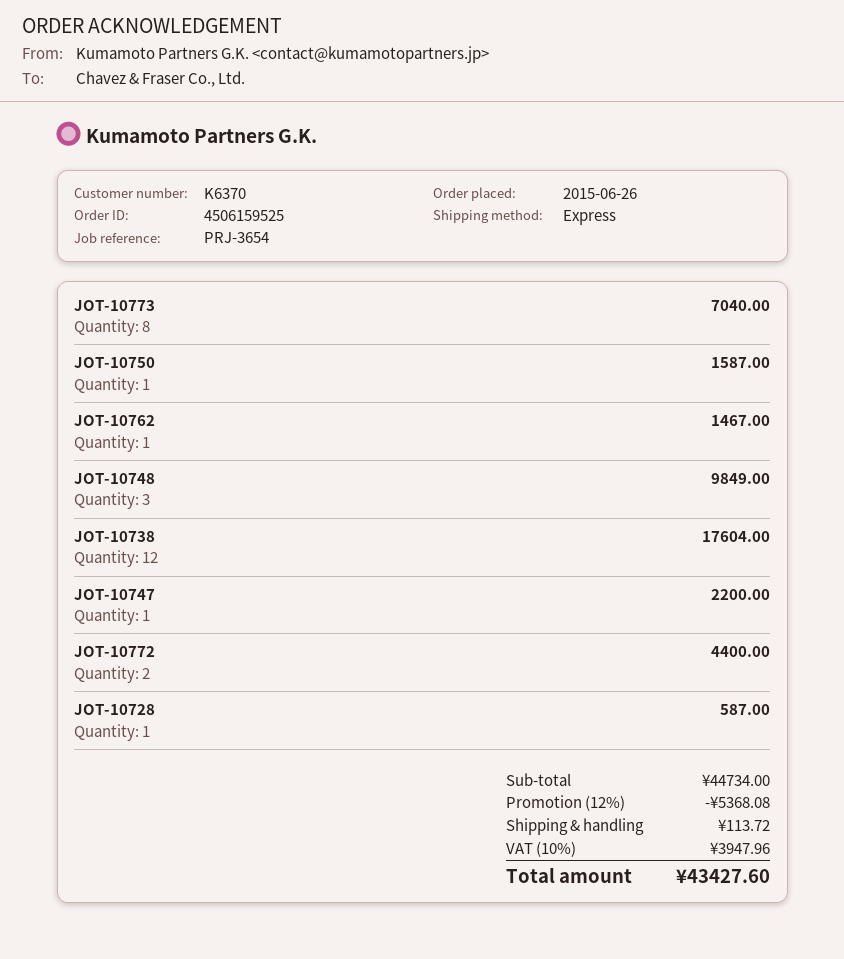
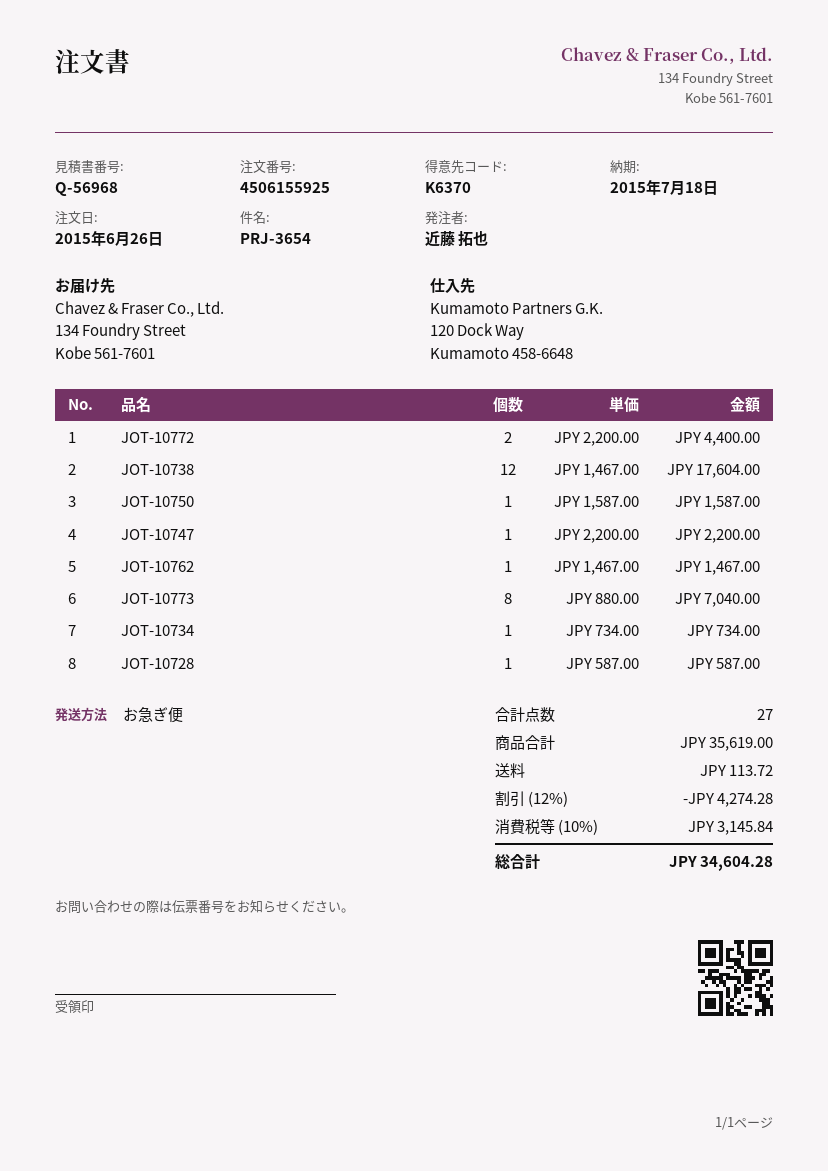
order number: 4506159525 -> 4506155925
JOT-10748: 3 for 9849.00 -> none
JOT-10734: none -> 1 for 734.00
subtotal: 44734.00 -> 35619.00
discount: 12% = 5368.08 -> 12% = 4274.28
tax: 10% = 3947.96 -> 10% = 3145.84
total: 43427.60 -> 34604.28

